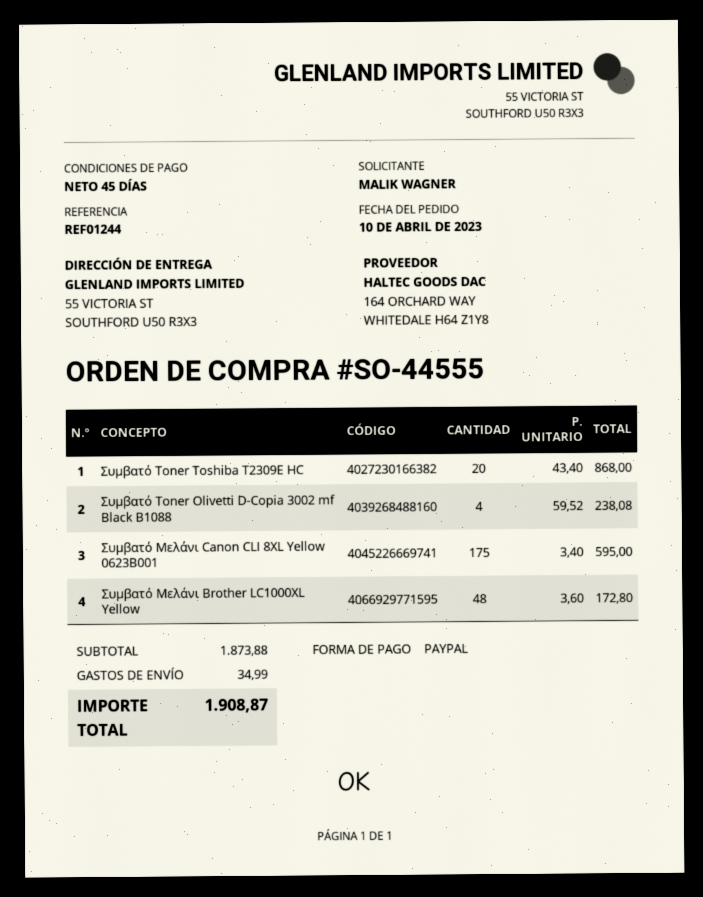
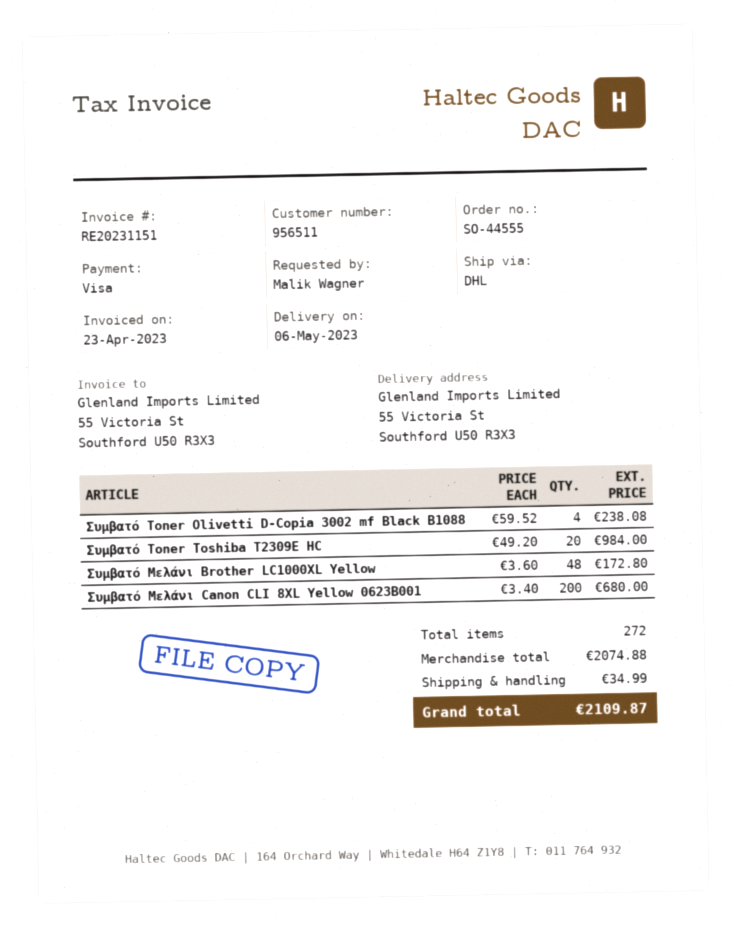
payment method: PayPal -> Visa
Συμβατό Toner Toshiba T2309Ε HC: 20 x 43.40 = 868.00 -> 20 x 49.20 = 984.00
Συμβατό Μελάνι Canon CLI 8XL Yellow 0623B001: 175 x 3.40 = 595.00 -> 200 x 3.40 = 680.00
subtotal: 1873.88 -> 2074.88
total: 1908.87 -> 2109.87

